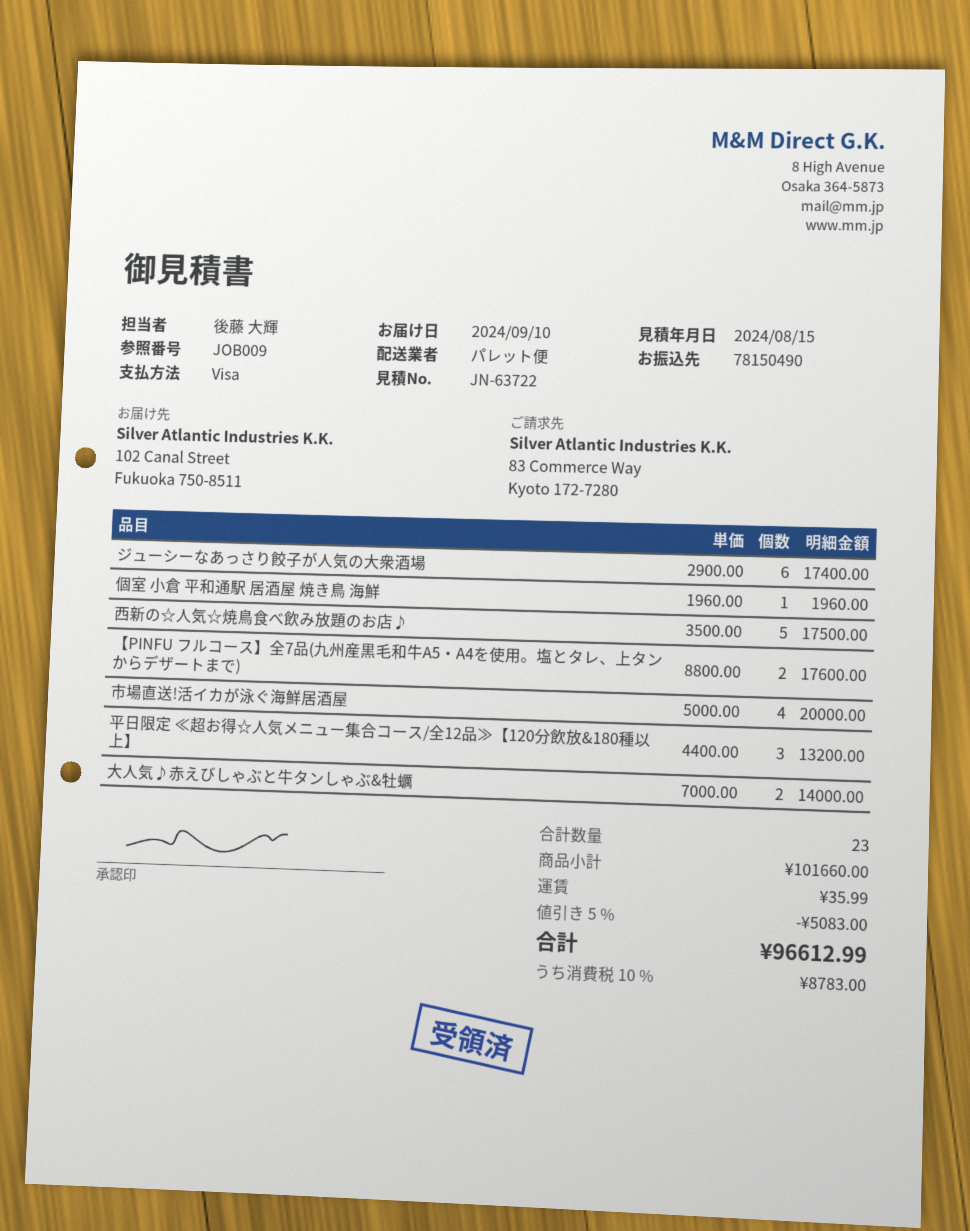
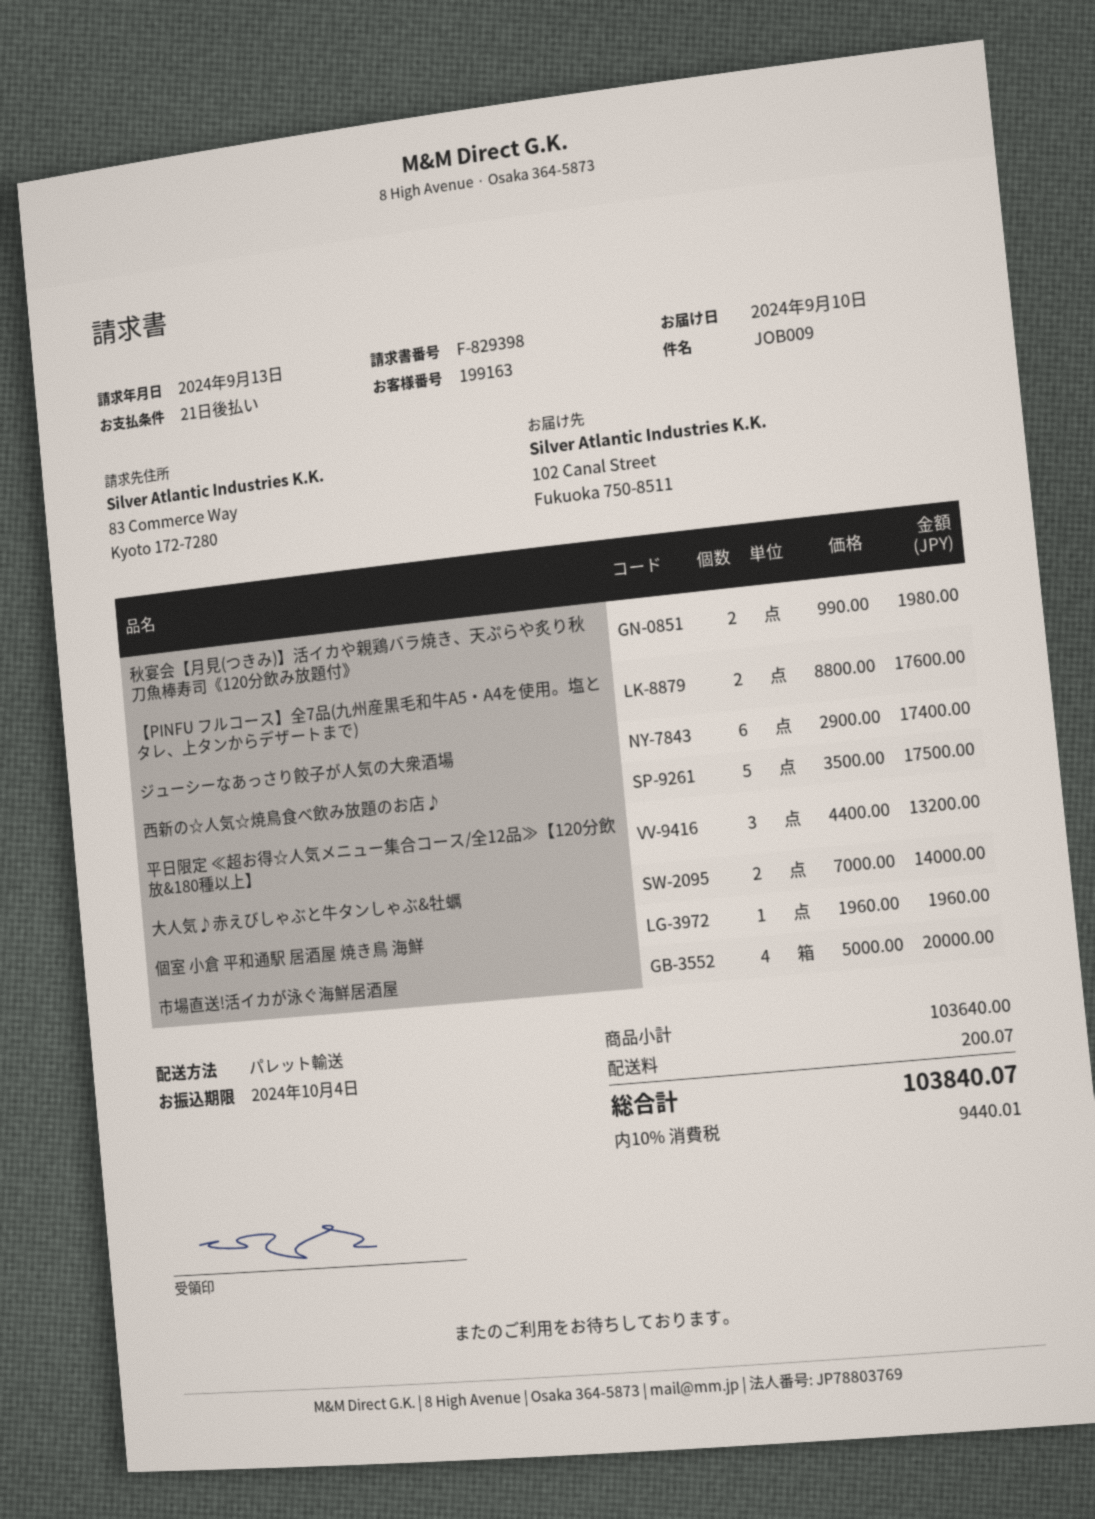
秋宴会【月見(つきみ)】活イカや親鶏バラ焼き、天ぷらや炙り秋刀魚棒寿司《120分飲み放題付》: none -> 2 x 990.00 = 1980.00
subtotal: 101660.00 -> 103640.00
discount: 5% = 5083.00 -> none
shipping: 35.99 -> 200.07
tax: 10% = 8783.00 -> 10% = 9440.01
total: 96612.99 -> 103840.07

